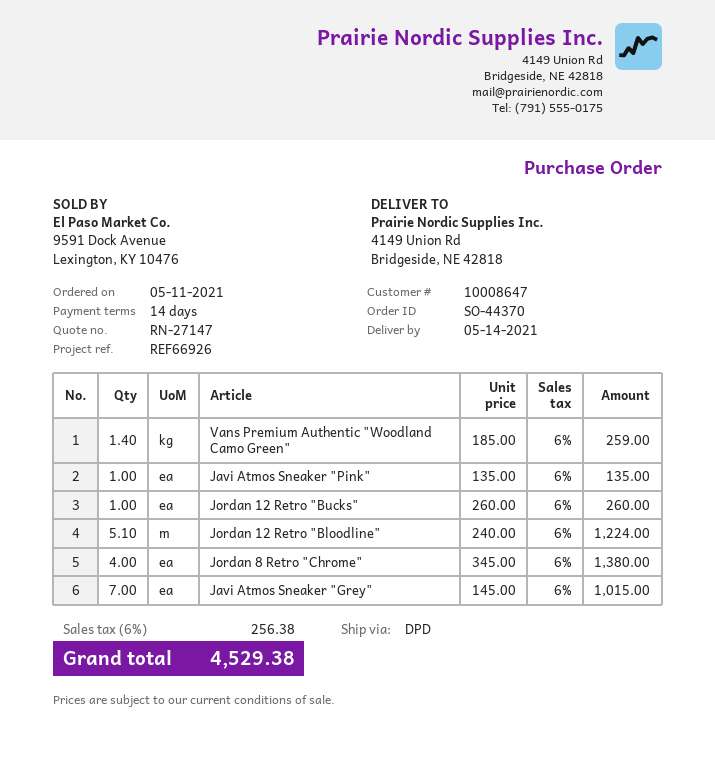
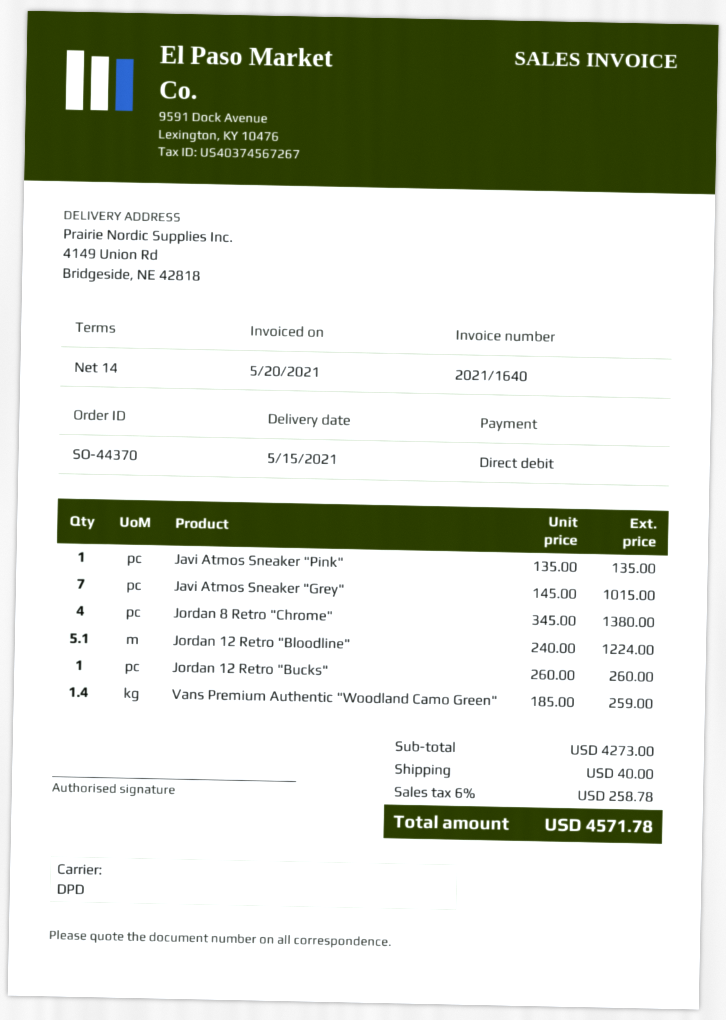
delivery date: 2021-05-14 -> 2021-05-15
shipping: none -> 40.00
tax: 6% = 256.38 -> 6% = 258.78
total: 4529.38 -> 4571.78

